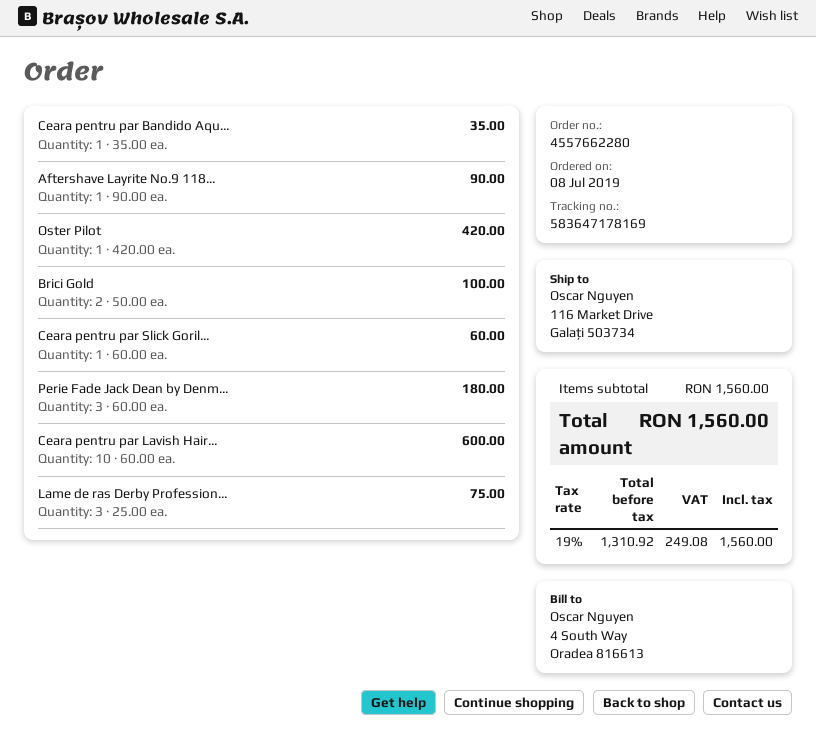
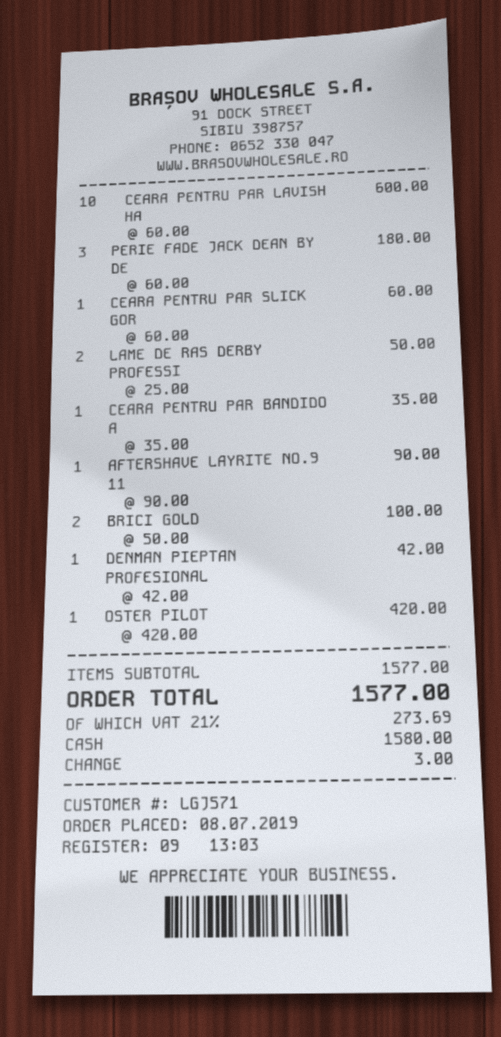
Lame de ras Derby Profession...: 3 x 25.00 = 75.00 -> 2 x 25.00 = 50.00
DENMAN PIEPTAN PROFESIONAL: none -> 1 x 42.00 = 42.00
subtotal: 1560.00 -> 1577.00
tax: 19% = 249.08 -> 21% = 273.69
total: 1560.00 -> 1577.00

